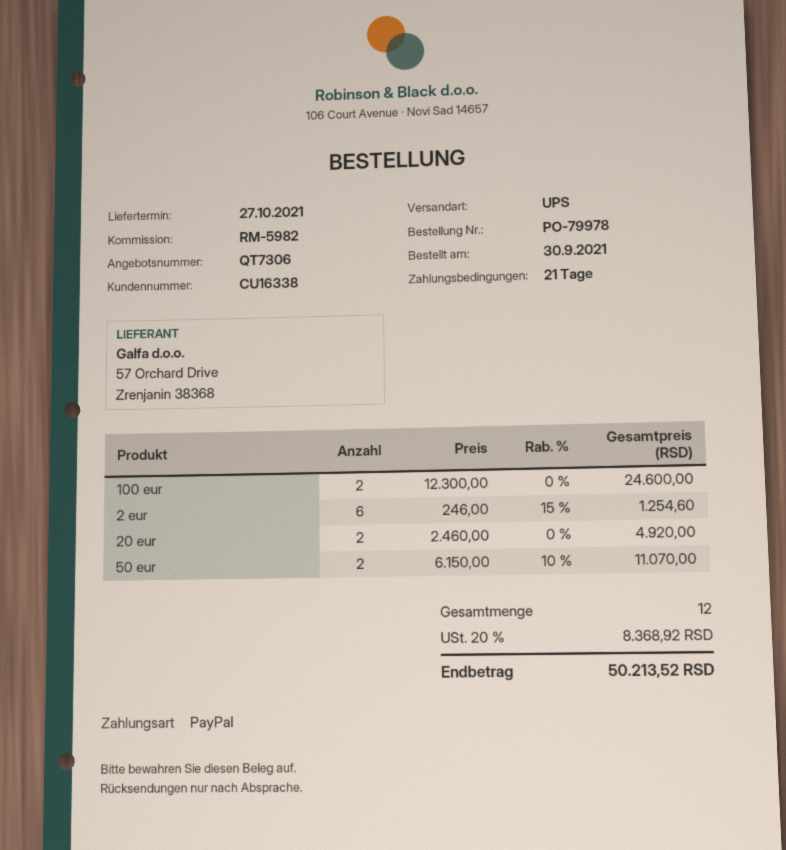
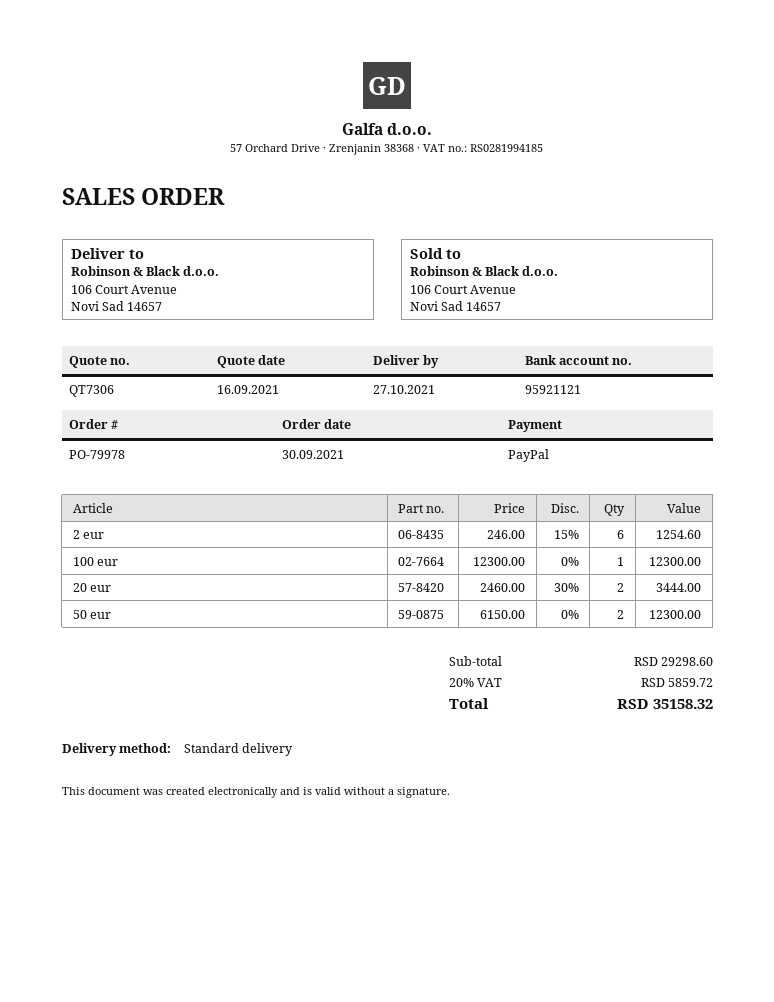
shipping method: UPS -> standard
100 eur: 2 x 12300.00 = 24600.00 -> 1 x 12300.00 = 12300.00
20 eur: 2 x 2460.00 = 4920.00 -> 2 x 2460.00 - 30% = 3444.00
50 eur: 2 x 6150.00 - 10% = 11070.00 -> 2 x 6150.00 = 12300.00
tax: 20% = 8368.92 -> 20% = 5859.72
total: 50213.52 -> 35158.32

